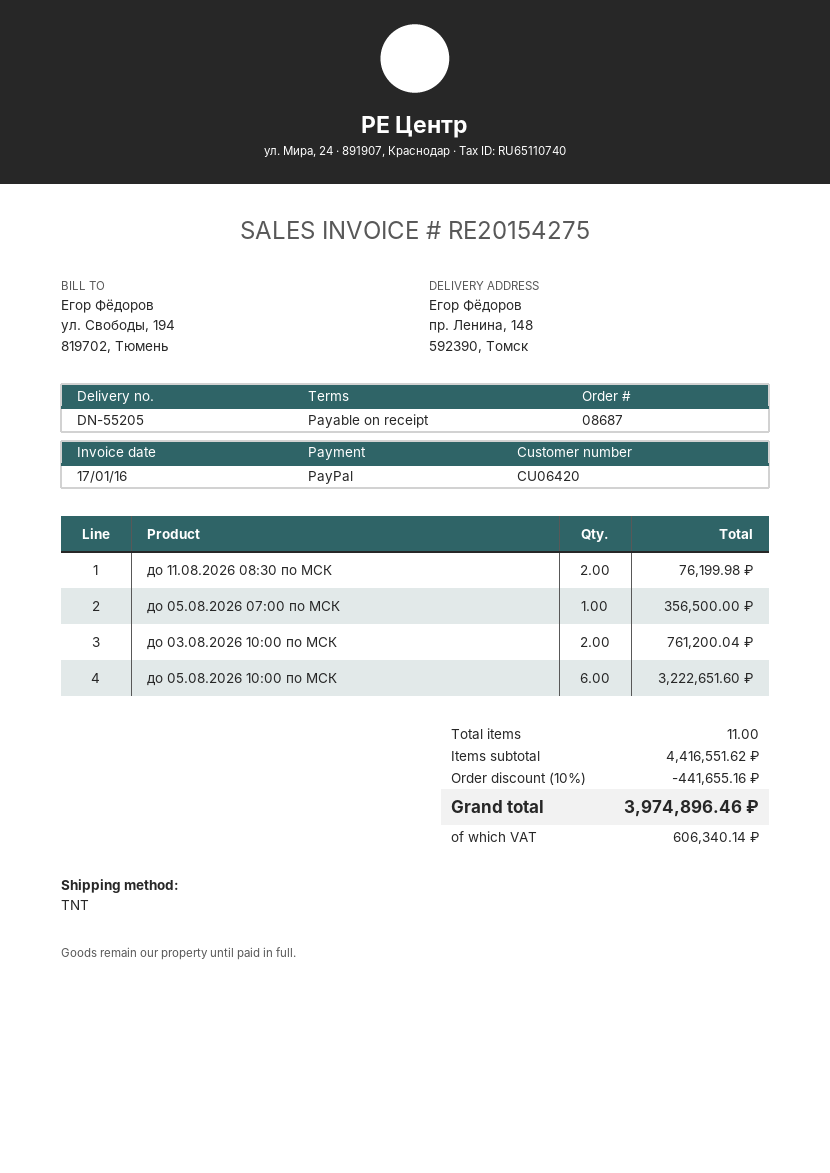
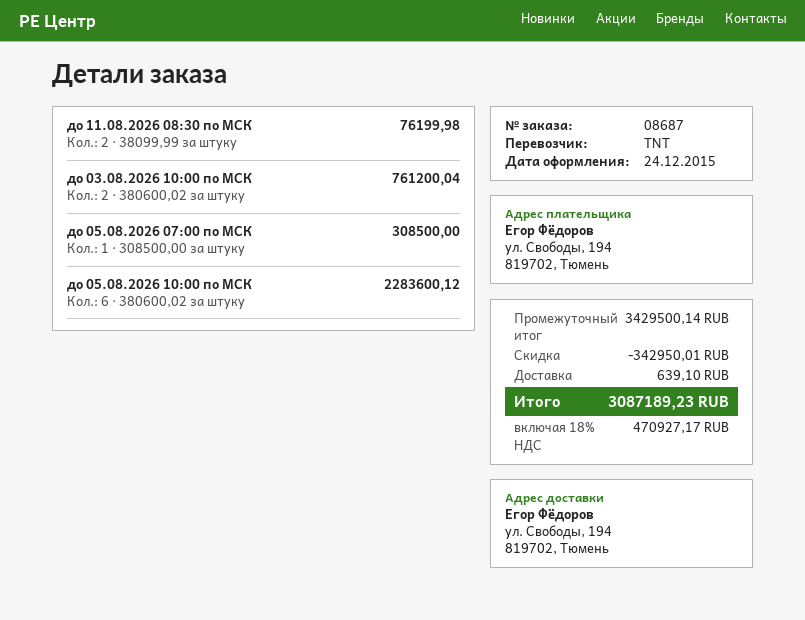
ship to: пр. Ленина, 148, 592390, Томск -> ул. Свободы, 194, 819702, Тюмень
до 05.08.2026 07:00 по МСК: 1 for 356500.00 -> 1 for 308500.00
до 05.08.2026 10:00 по МСК: 6 for 3222651.60 -> 6 for 2283600.12
subtotal: 4416551.62 -> 3429500.14
discount: 441655.16 -> 342950.01
shipping: none -> 639.10
tax: 606340.14 -> 470927.17
total: 3974896.46 -> 3087189.23

